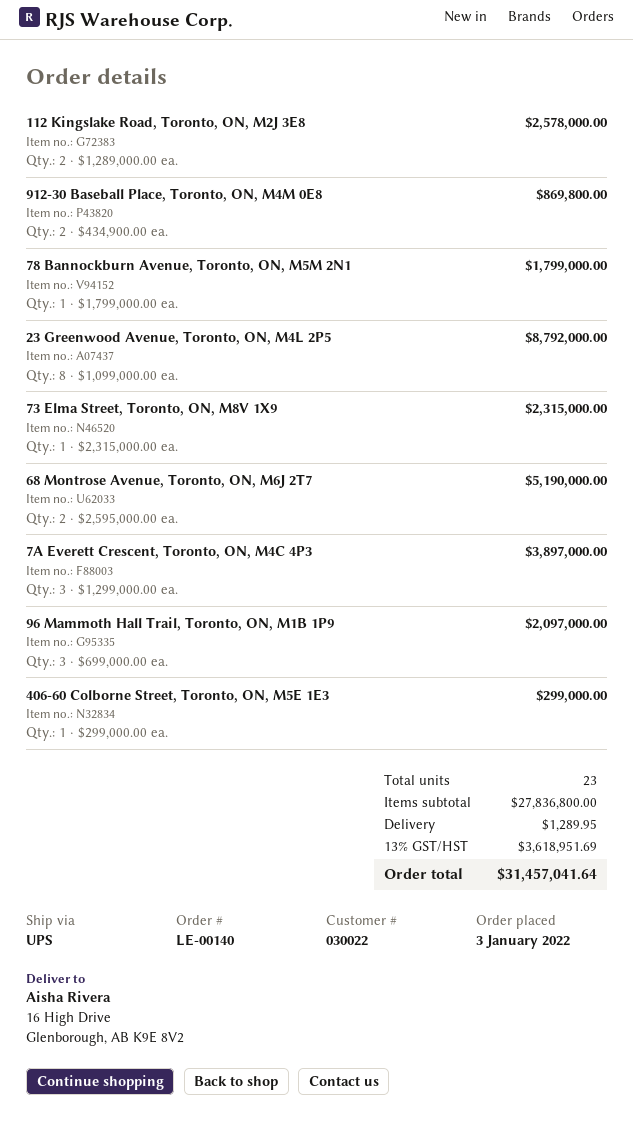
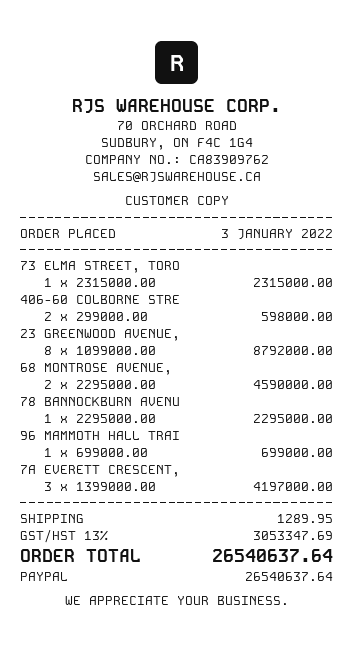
112 Kingslake Road, Toronto, ON, M2J 3E8: 2 x 1289000.00 = 2578000.00 -> none
912-30 Baseball Place, Toronto, ON, M4M 0E8: 2 x 434900.00 = 869800.00 -> none
78 Bannockburn Avenue, Toronto, ON, M5M 2N1: 1 x 1799000.00 = 1799000.00 -> 1 x 2295000.00 = 2295000.00
68 Montrose Avenue, Toronto, ON, M6J 2T7: 2 x 2595000.00 = 5190000.00 -> 2 x 2295000.00 = 4590000.00
7A Everett Crescent, Toronto, ON, M4C 4P3: 3 x 1299000.00 = 3897000.00 -> 3 x 1399000.00 = 4197000.00
96 Mammoth Hall Trail, Toronto, ON, M1B 1P9: 3 x 699000.00 = 2097000.00 -> 1 x 699000.00 = 699000.00
406-60 Colborne Street, Toronto, ON, M5E 1E3: 1 x 299000.00 = 299000.00 -> 2 x 299000.00 = 598000.00
tax: 13% = 3618951.69 -> 13% = 3053347.69
total: 31457041.64 -> 26540637.64

